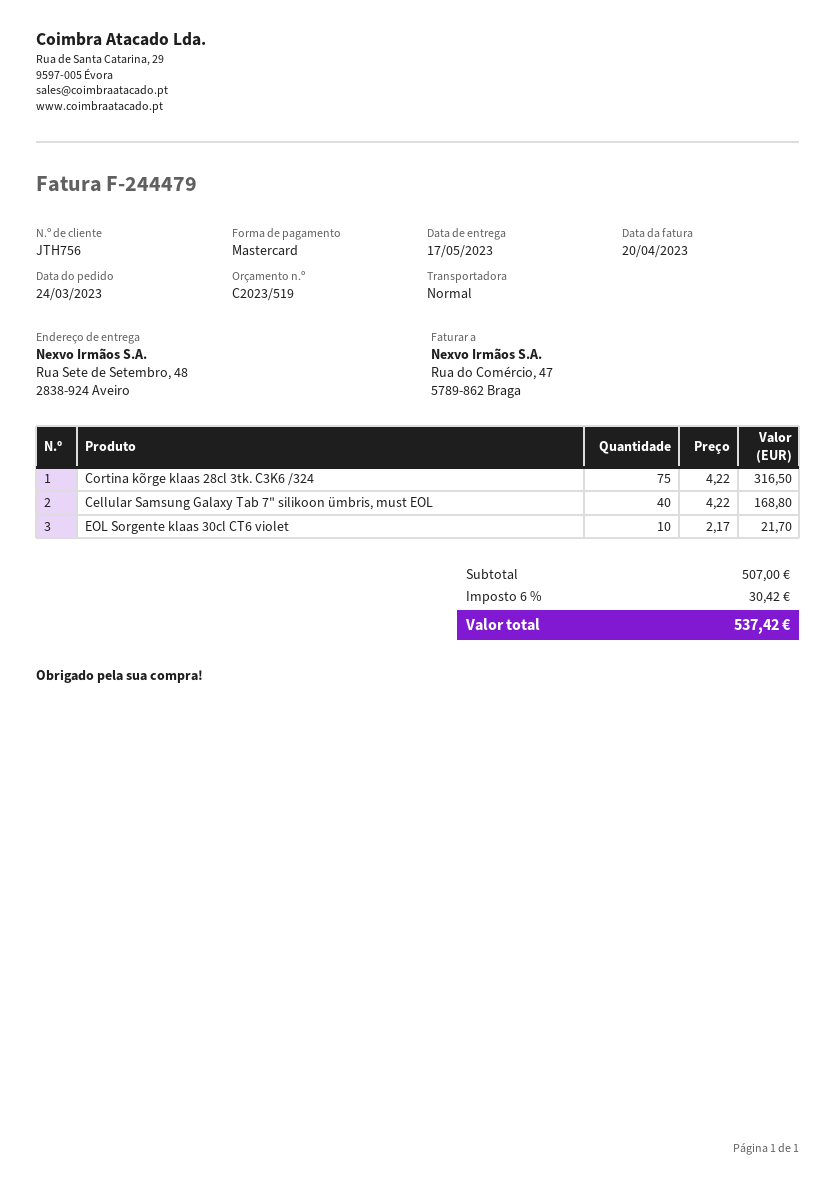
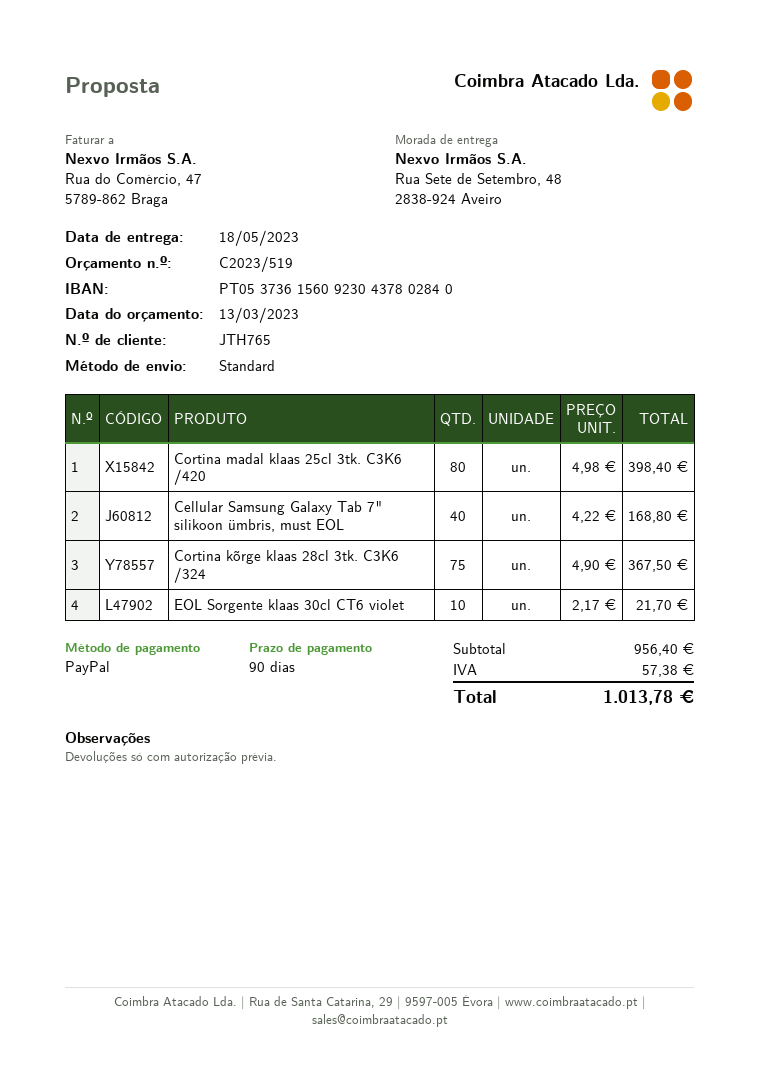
delivery date: 2023-05-17 -> 2023-05-18
customer number: JTH756 -> JTH765
payment method: Mastercard -> PayPal
Cortina kõrge klaas 28cl 3tk. C3K6 /324: 75 x 4.22 = 316.50 -> 75 x 4.90 = 367.50
Cortina madal klaas 25cl 3tk. C3K6 /420: none -> 80 x 4.98 = 398.40
subtotal: 507.00 -> 956.40
tax: 30.42 -> 57.38
total: 537.42 -> 1013.78

